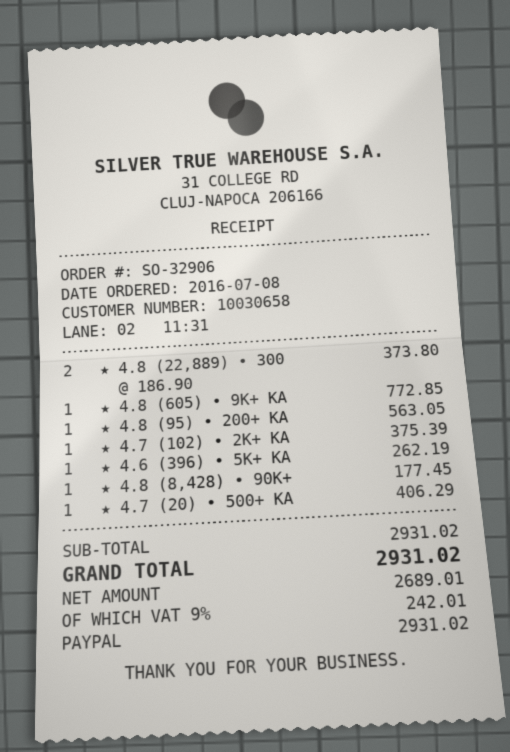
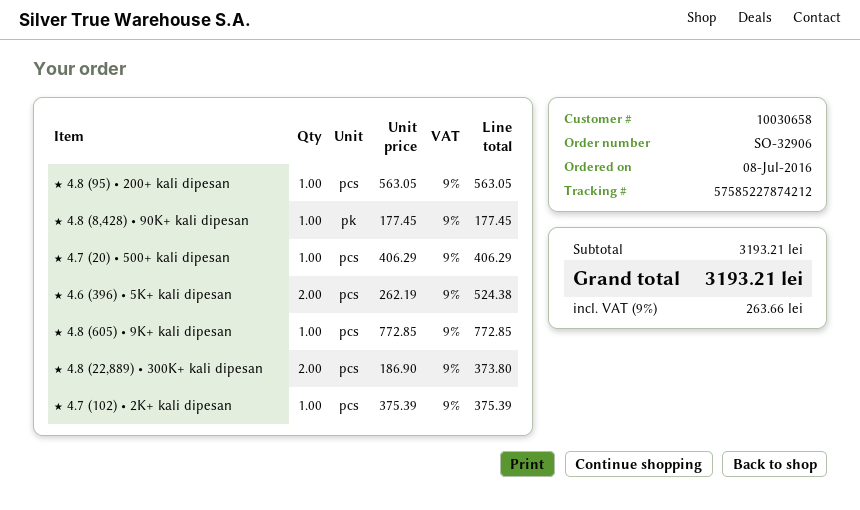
★ 4.6 (396) • 5K+ KA: 1 x 262.19 = 262.19 -> 2 x 262.19 = 524.38
subtotal: 2931.02 -> 3193.21
tax: 9% = 242.01 -> 9% = 263.66
total: 2931.02 -> 3193.21

